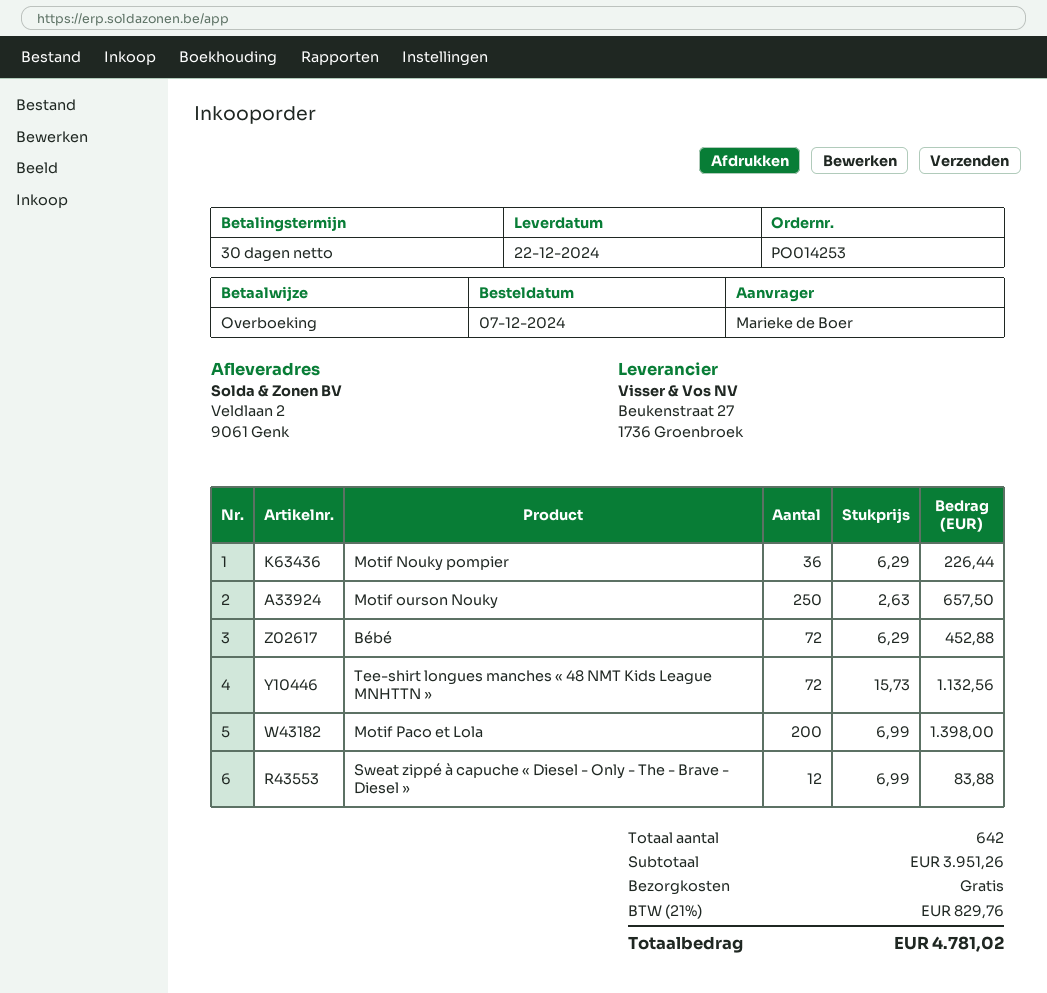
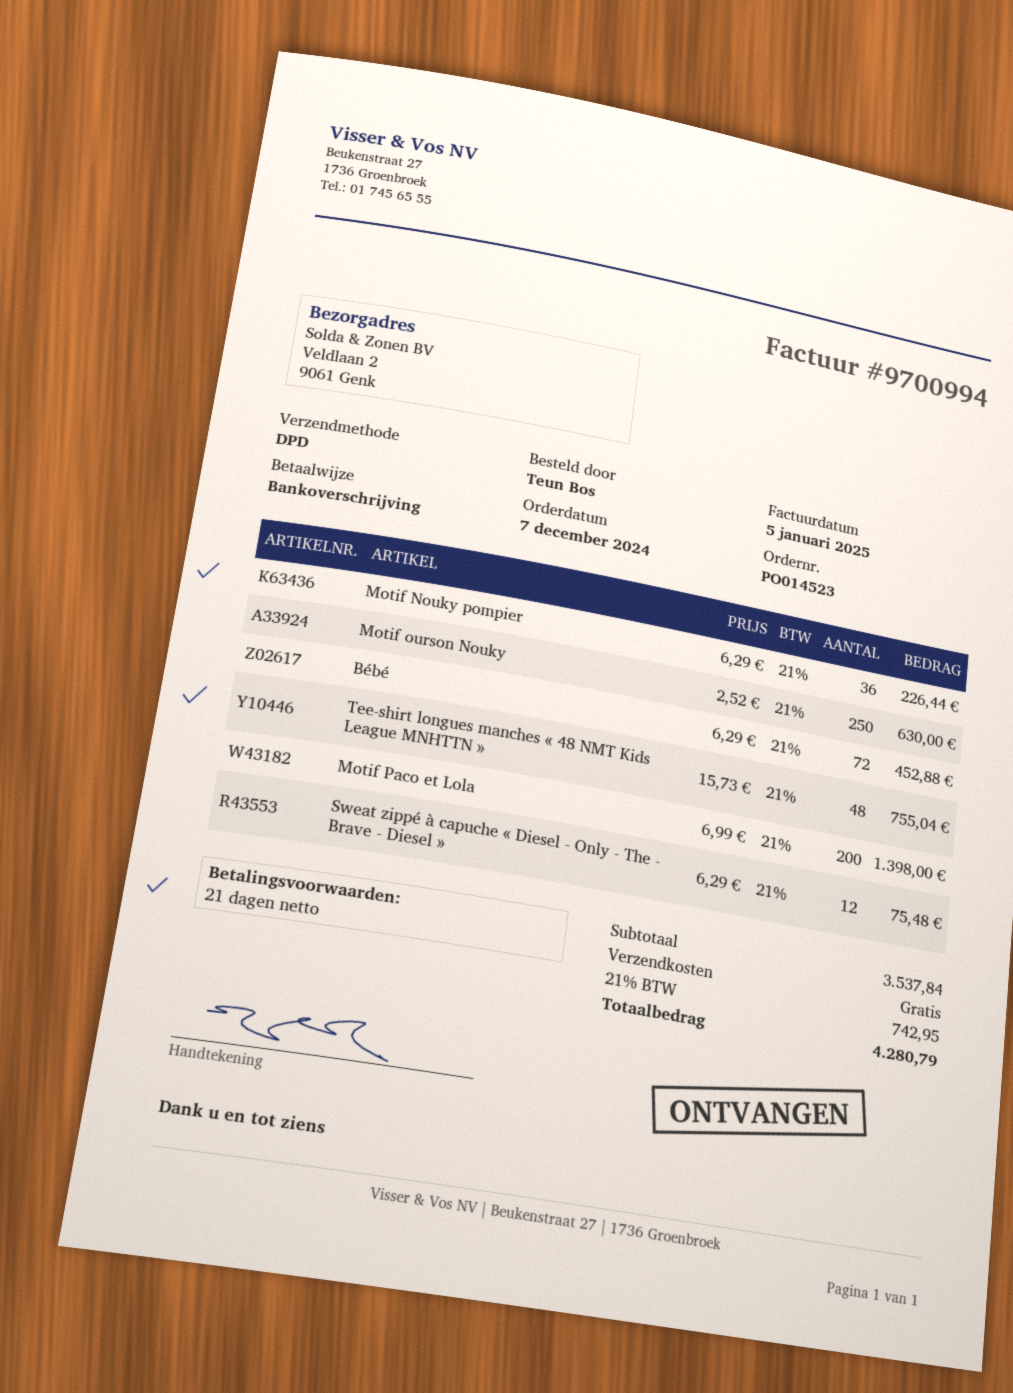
order number: PO014253 -> PO014523
payment terms: 30 days -> 21 days
ordered by: Marieke de Boer -> Teun Bos
Motif ourson Nouky: 250 x 2.63 = 657.50 -> 250 x 2.52 = 630.00
Tee-shirt longues manches « 48 NMT Kids League MNHTTN »: 72 x 15.73 = 1132.56 -> 48 x 15.73 = 755.04
Sweat zippé à capuche « Diesel - Only - The - Brave - Diesel »: 12 x 6.99 = 83.88 -> 12 x 6.29 = 75.48
subtotal: 3951.26 -> 3537.84
tax: 21% = 829.76 -> 21% = 742.95
total: 4781.02 -> 4280.79

